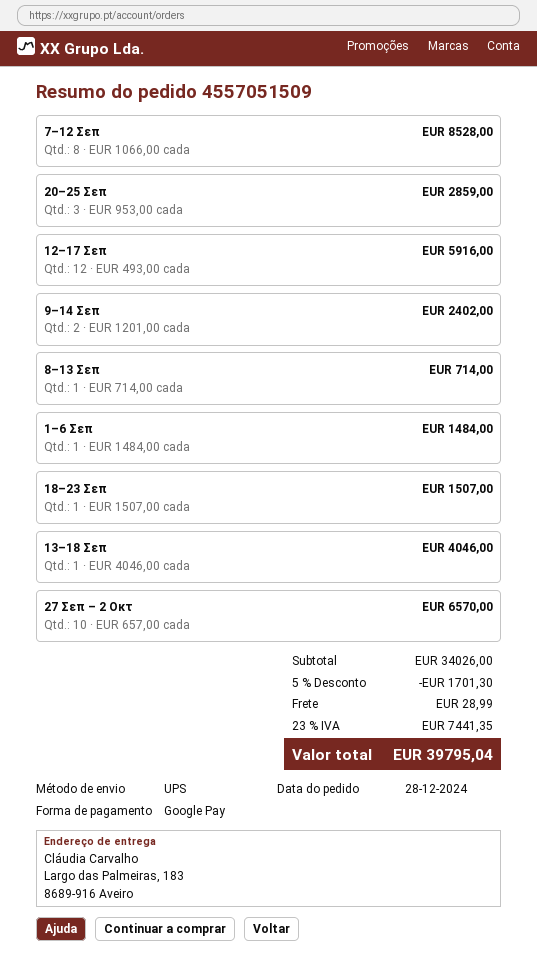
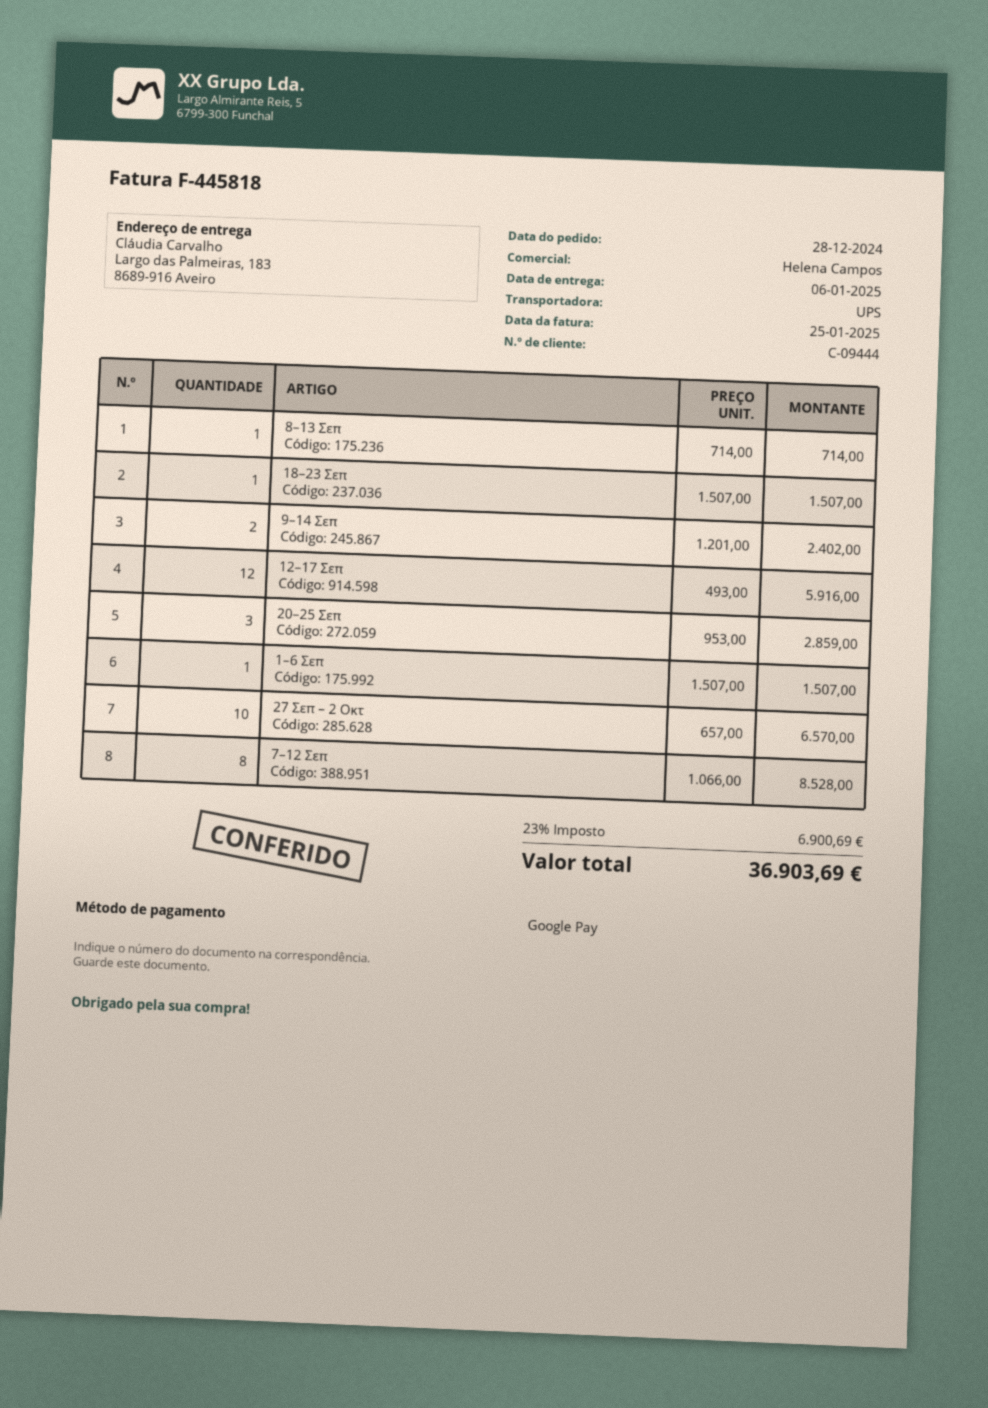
1–6 Σεπ: 1 x 1484.00 = 1484.00 -> 1 x 1507.00 = 1507.00
13–18 Σεπ: 1 x 4046.00 = 4046.00 -> none
discount: 5% = 1701.30 -> none
shipping: 28.99 -> none
tax: 23% = 7441.35 -> 23% = 6900.69
total: 39795.04 -> 36903.69

